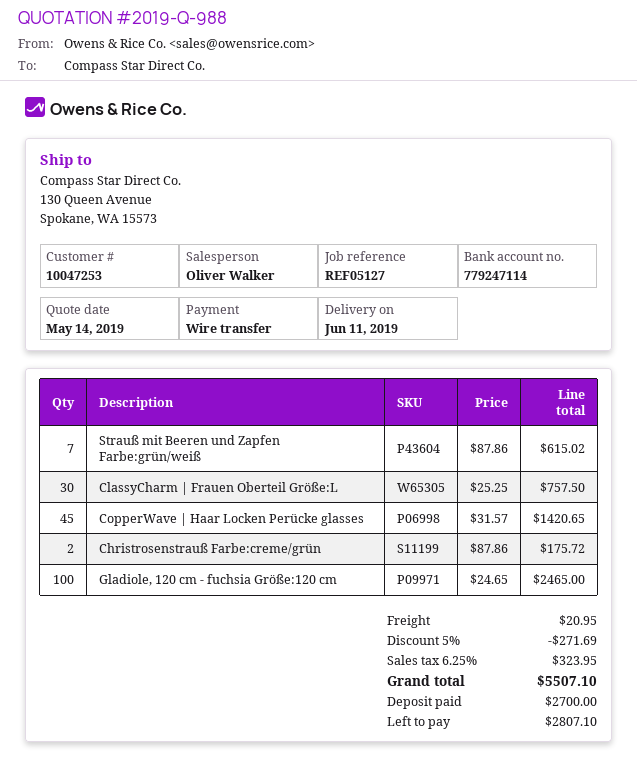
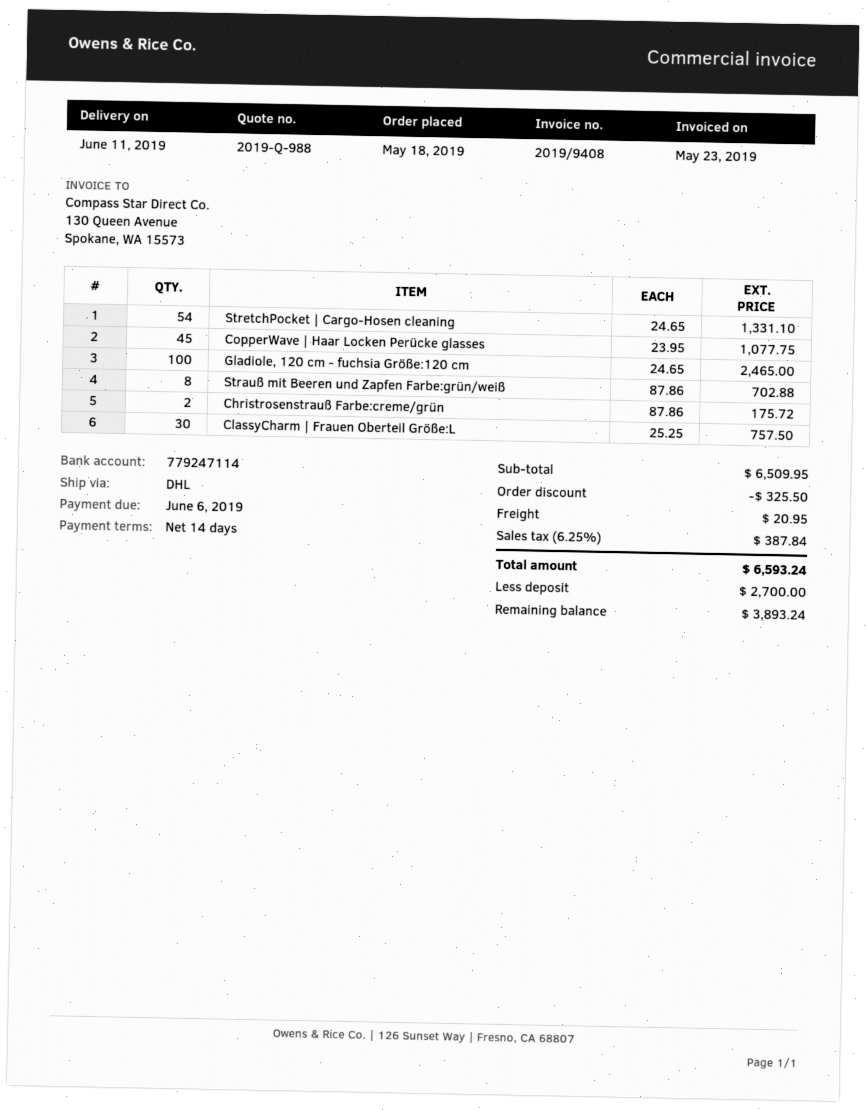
Strauß mit Beeren und Zapfen Farbe:grün/weiß: 7 x 87.86 = 615.02 -> 8 x 87.86 = 702.88
CopperWave | Haar Locken Perücke glasses: 45 x 31.57 = 1420.65 -> 45 x 23.95 = 1077.75
StretchPocket | Cargo-Hosen cleaning: none -> 54 x 24.65 = 1331.10
discount: 271.69 -> 325.50
tax: 6.25% = 323.95 -> 6.25% = 387.84
total: 5507.10 -> 6593.24
balance: 2807.10 -> 3893.24

